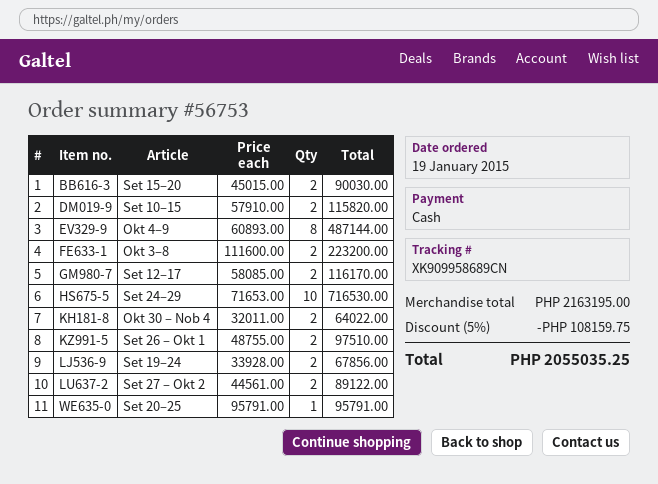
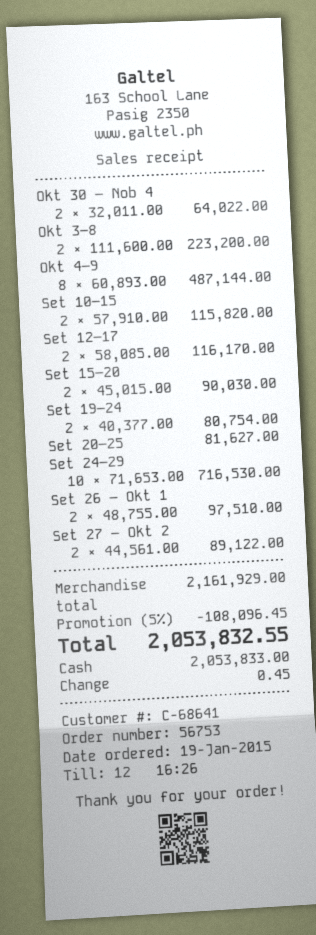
Set 19–24: 2 x 33928.00 = 67856.00 -> 2 x 40377.00 = 80754.00
Set 20–25: 1 x 95791.00 = 95791.00 -> 1 x 81627.00 = 81627.00
subtotal: 2163195.00 -> 2161929.00
discount: 5% = 108159.75 -> 5% = 108096.45
total: 2055035.25 -> 2053832.55

